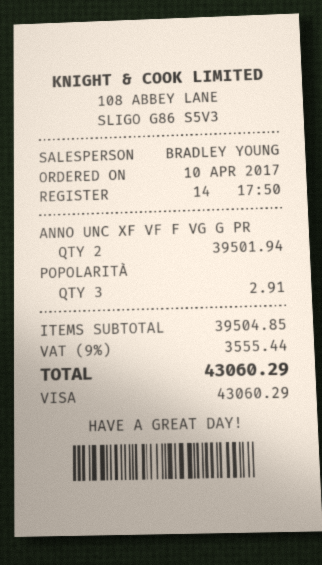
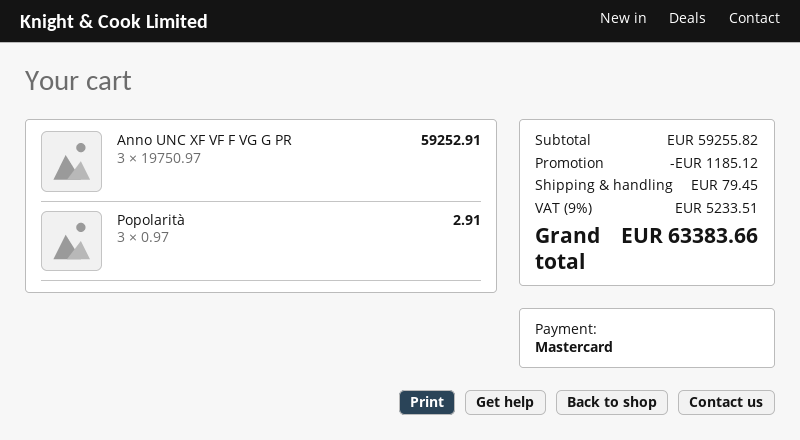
payment method: Visa -> Mastercard
ANNO UNC XF VF F VG G PR: 2 for 39501.94 -> 3 for 59252.91
subtotal: 39504.85 -> 59255.82
discount: none -> 1185.12
shipping: none -> 79.45
tax: 9% = 3555.44 -> 9% = 5233.51
total: 43060.29 -> 63383.66

